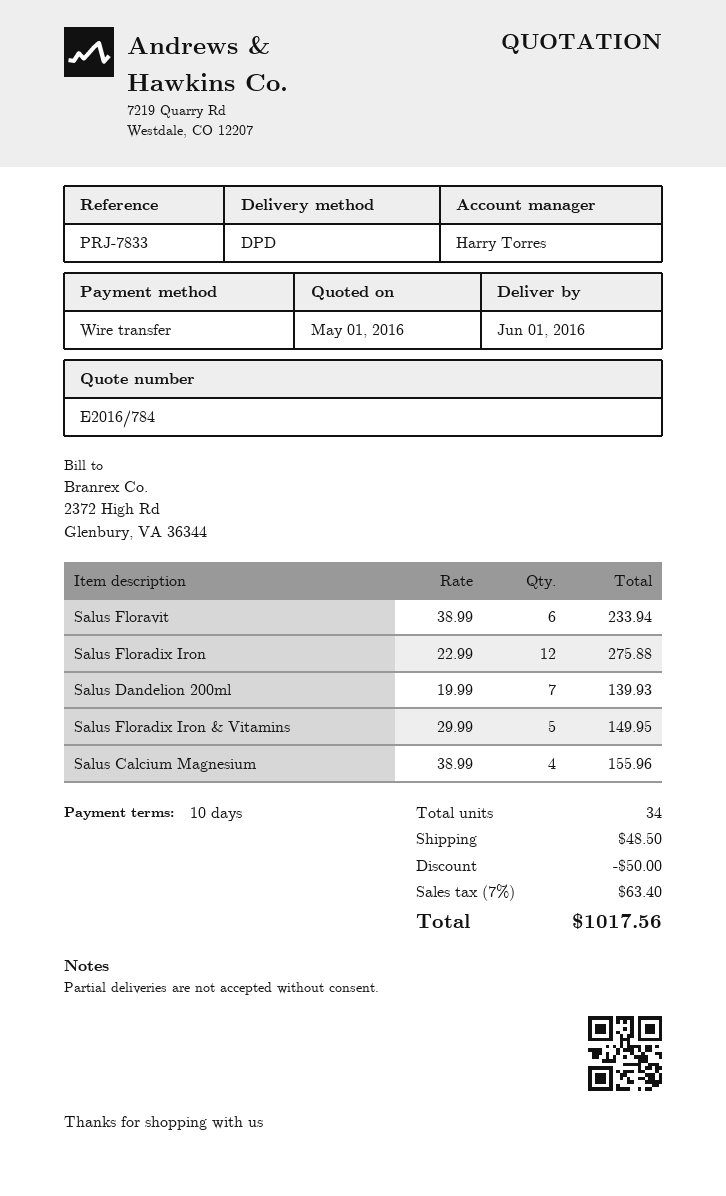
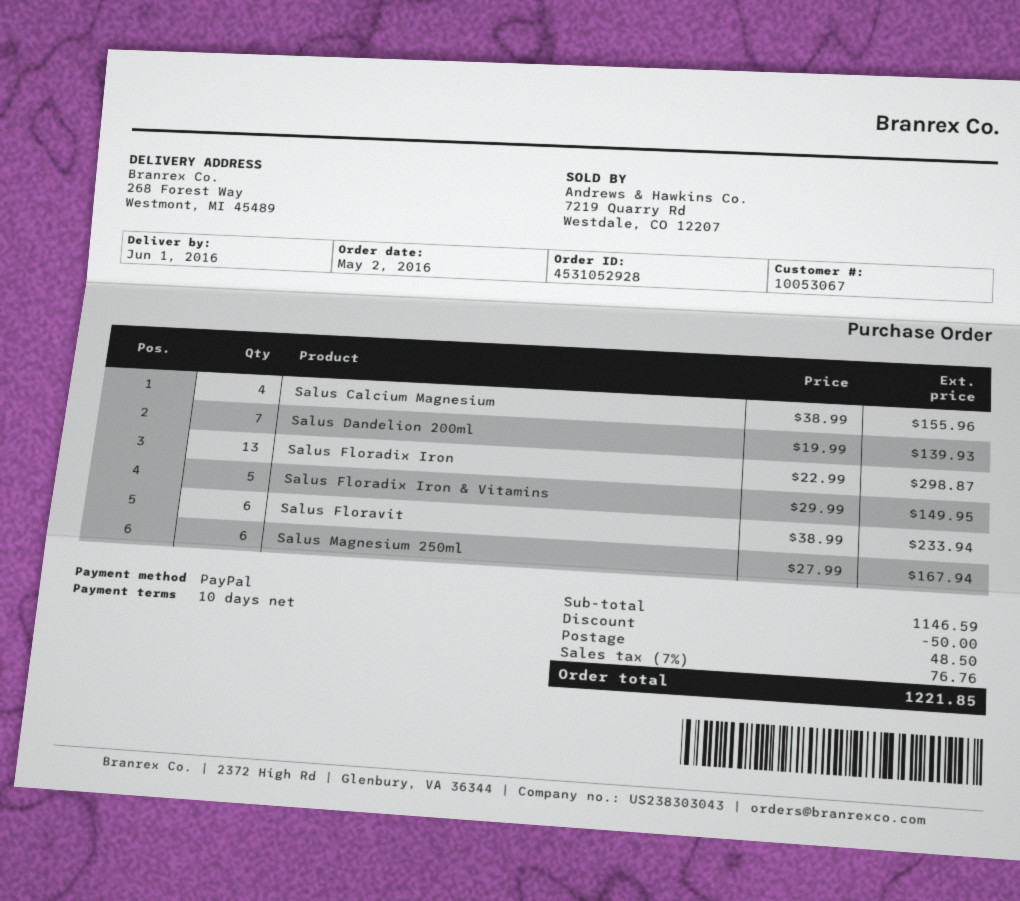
payment method: bank transfer -> PayPal
Salus Floradix Iron: 12 x 22.99 = 275.88 -> 13 x 22.99 = 298.87
Salus Magnesium 250ml: none -> 6 x 27.99 = 167.94
tax: 7% = 63.40 -> 7% = 76.76
total: 1017.56 -> 1221.85

